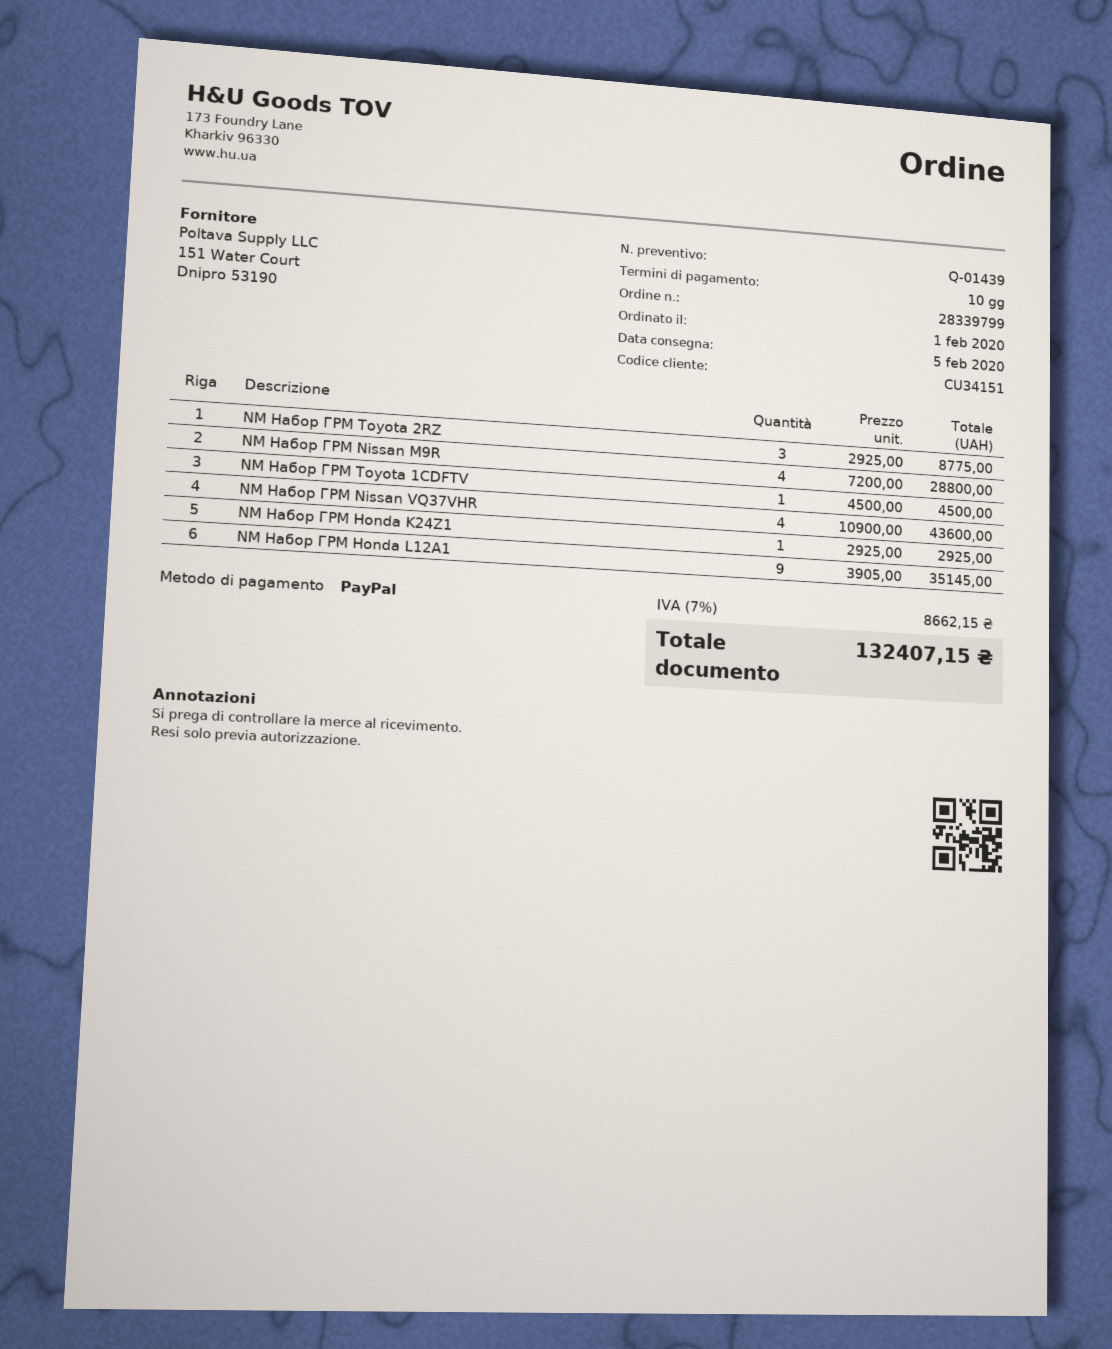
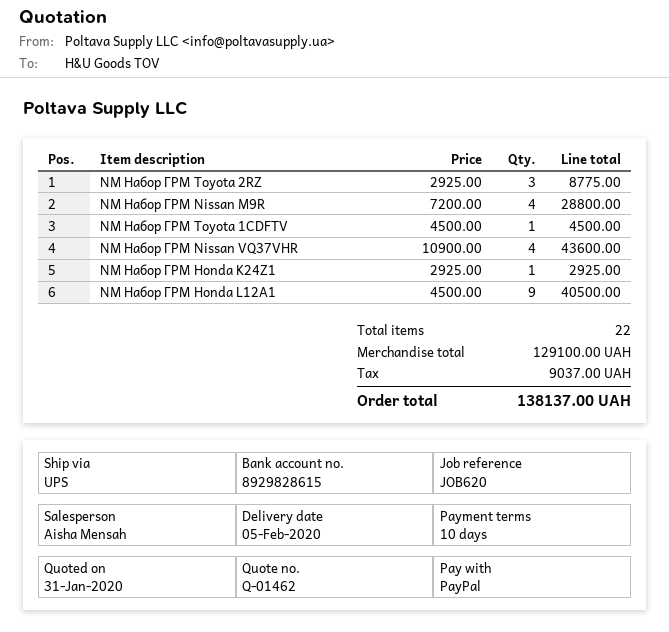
quote number: Q-01439 -> Q-01462
NM Набор ГРМ Honda L12A1: 9 x 3905.00 = 35145.00 -> 9 x 4500.00 = 40500.00
tax: 8662.15 -> 9037.00
total: 132407.15 -> 138137.00

